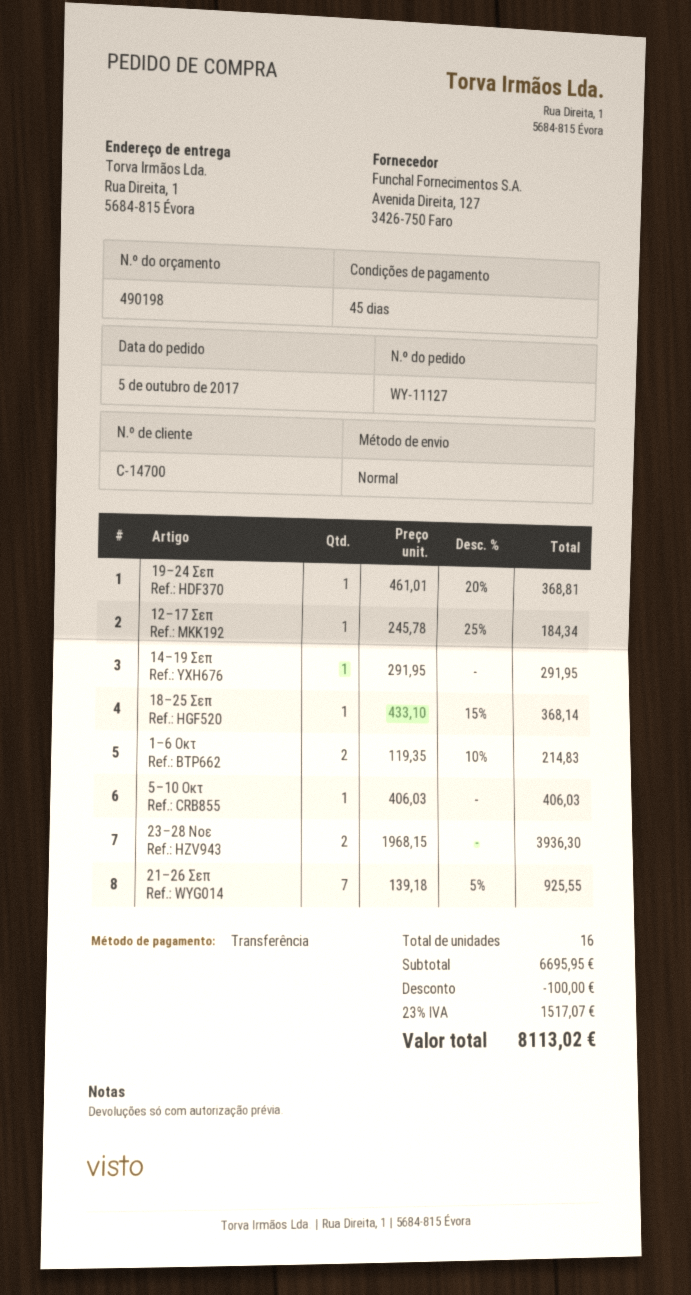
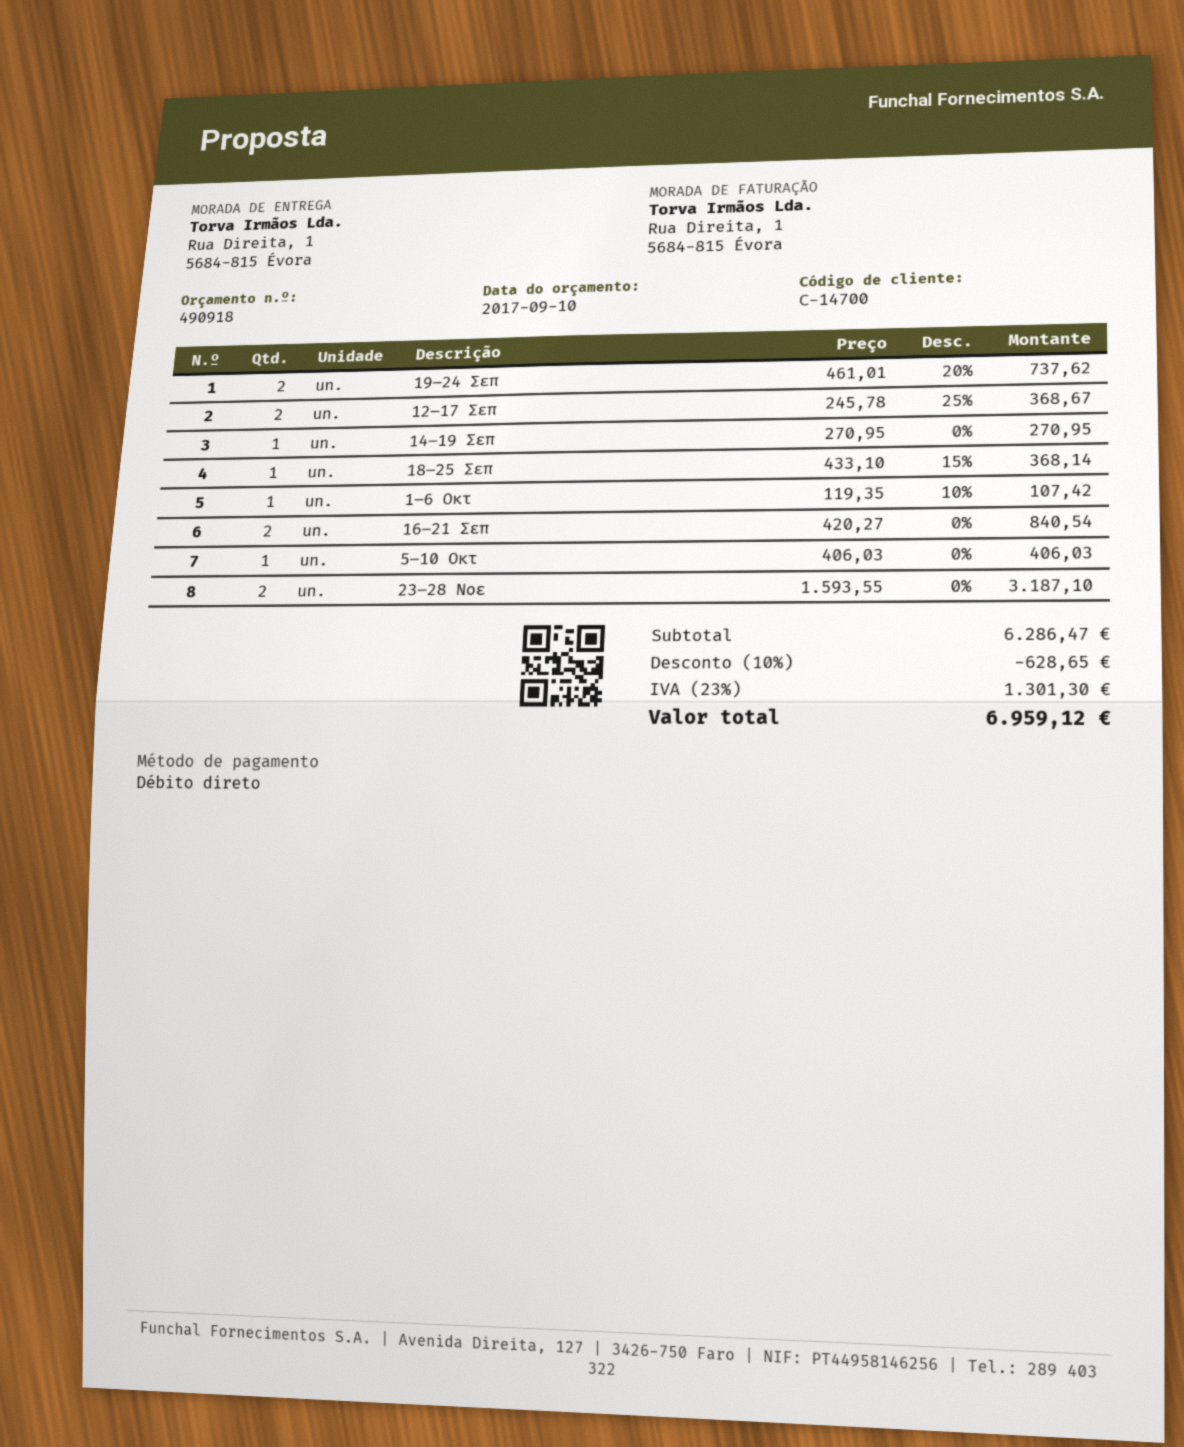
quote number: 490198 -> 490918
payment method: bank transfer -> direct debit
19–24 Σεπ: 1 x 461.01 - 20% = 368.81 -> 2 x 461.01 - 20% = 737.62
12–17 Σεπ: 1 x 245.78 - 25% = 184.34 -> 2 x 245.78 - 25% = 368.67
14–19 Σεπ: 1 x 291.95 = 291.95 -> 1 x 270.95 = 270.95
1–6 Οκτ: 2 x 119.35 - 10% = 214.83 -> 1 x 119.35 - 10% = 107.42
23–28 Νοε: 2 x 1968.15 = 3936.30 -> 2 x 1593.55 = 3187.10
21–26 Σεπ: 7 x 139.18 - 5% = 925.55 -> none
16–21 Σεπ: none -> 2 x 420.27 = 840.54
subtotal: 6695.95 -> 6286.47
discount: 100.00 -> 628.65
tax: 23% = 1517.07 -> 23% = 1301.30
total: 8113.02 -> 6959.12

